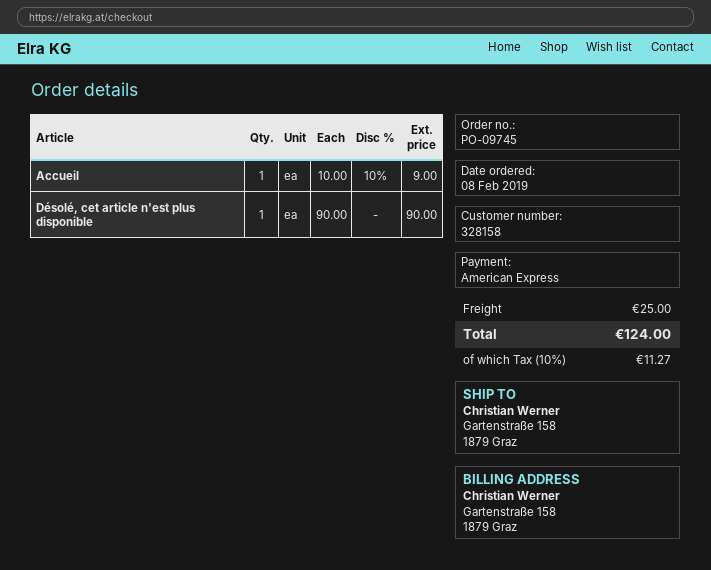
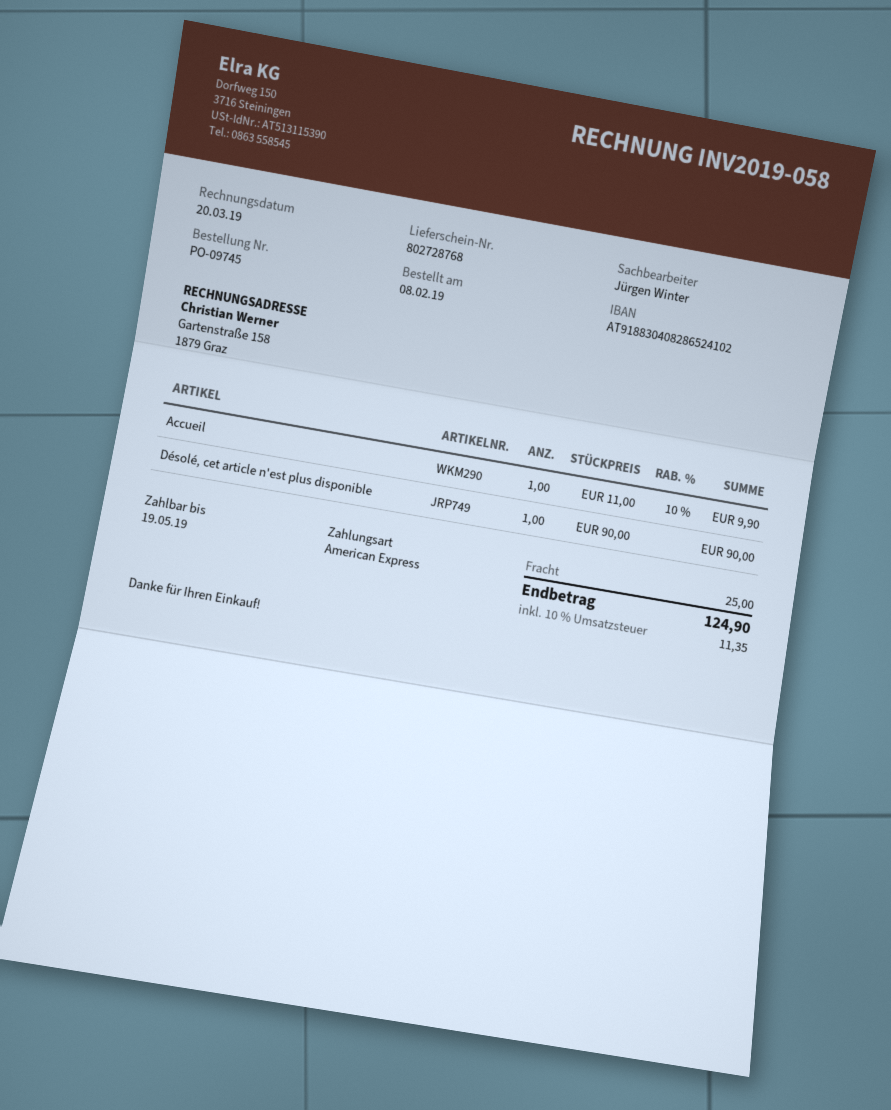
Accueil: 1 x 10.00 - 10% = 9.00 -> 1 x 11.00 - 10% = 9.90
tax: 10% = 11.27 -> 10% = 11.35
total: 124.00 -> 124.90

